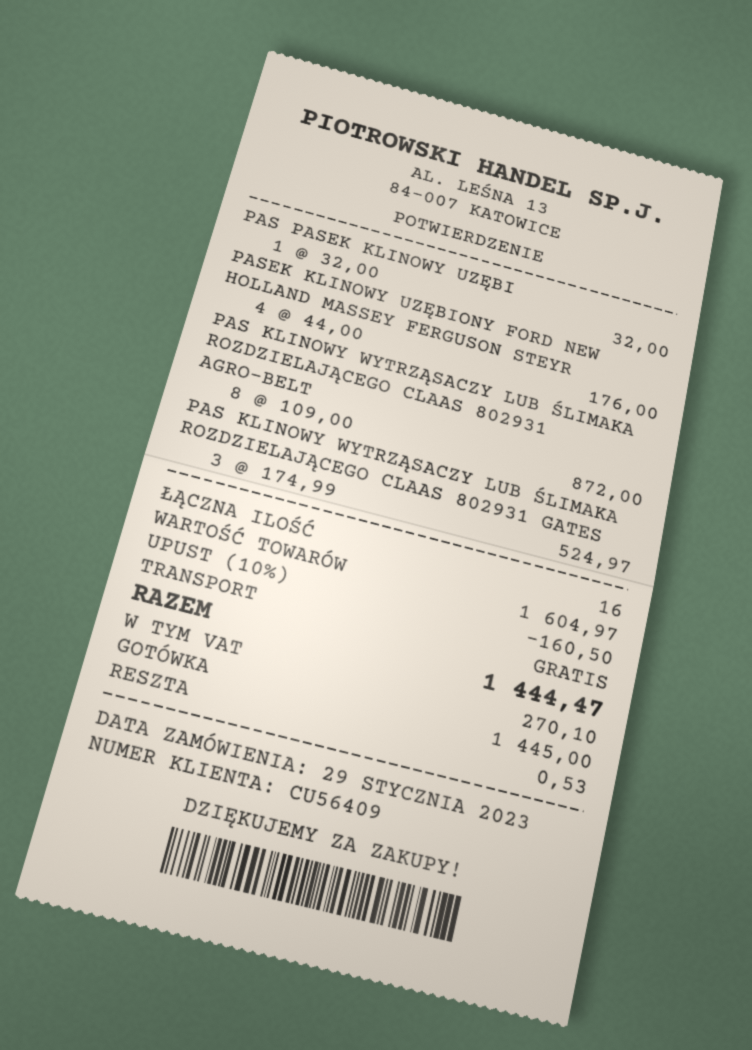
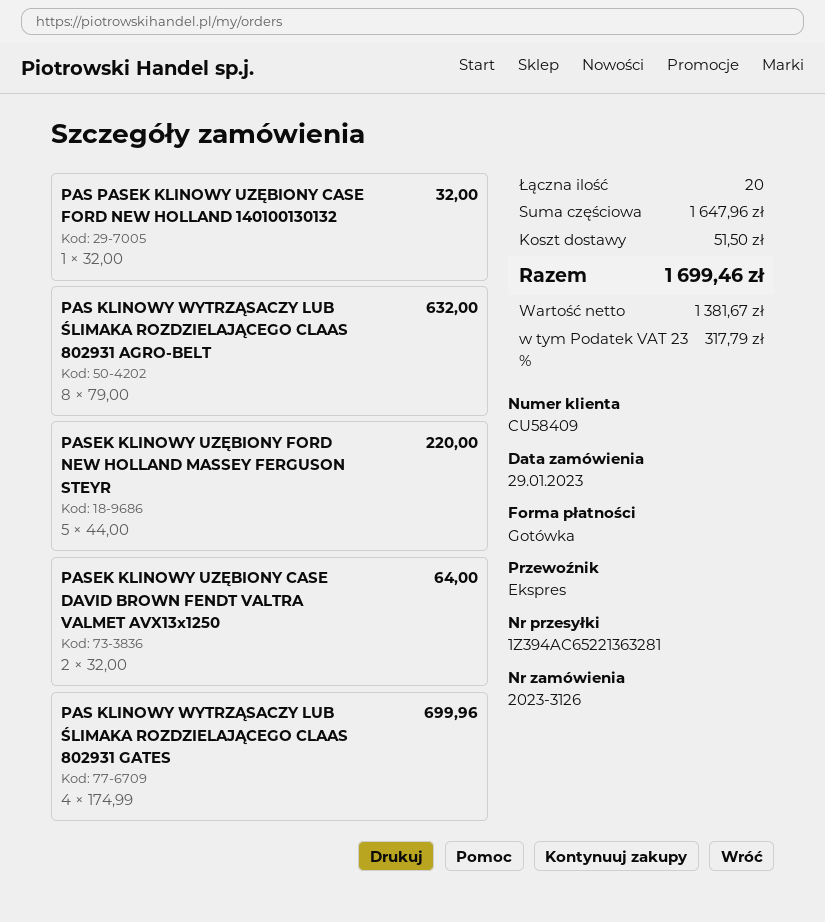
customer number: CU56409 -> CU58409
PASEK KLINOWY UZĘBIONY FORD NEW HOLLAND MASSEY FERGUSON STEYR: 4 x 44.00 = 176.00 -> 5 x 44.00 = 220.00
PAS KLINOWY WYTRZĄSACZY LUB ŚLIMAKA ROZDZIELAJĄCEGO CLAAS 802931 AGRO-BELT: 8 x 109.00 = 872.00 -> 8 x 79.00 = 632.00
PAS KLINOWY WYTRZĄSACZY LUB ŚLIMAKA ROZDZIELAJĄCEGO CLAAS 802931 GATES: 3 x 174.99 = 524.97 -> 4 x 174.99 = 699.96
PASEK KLINOWY UZĘBIONY CASE DAVID BROWN FENDT VALTRA VALMET AVX13x1250: none -> 2 x 32.00 = 64.00
total quantity: 16 -> 20
subtotal: 1604.97 -> 1647.96
discount: 10% = 160.50 -> none
shipping: 0.00 -> 51.50
tax: 270.10 -> 317.79
total: 1444.47 -> 1699.46

